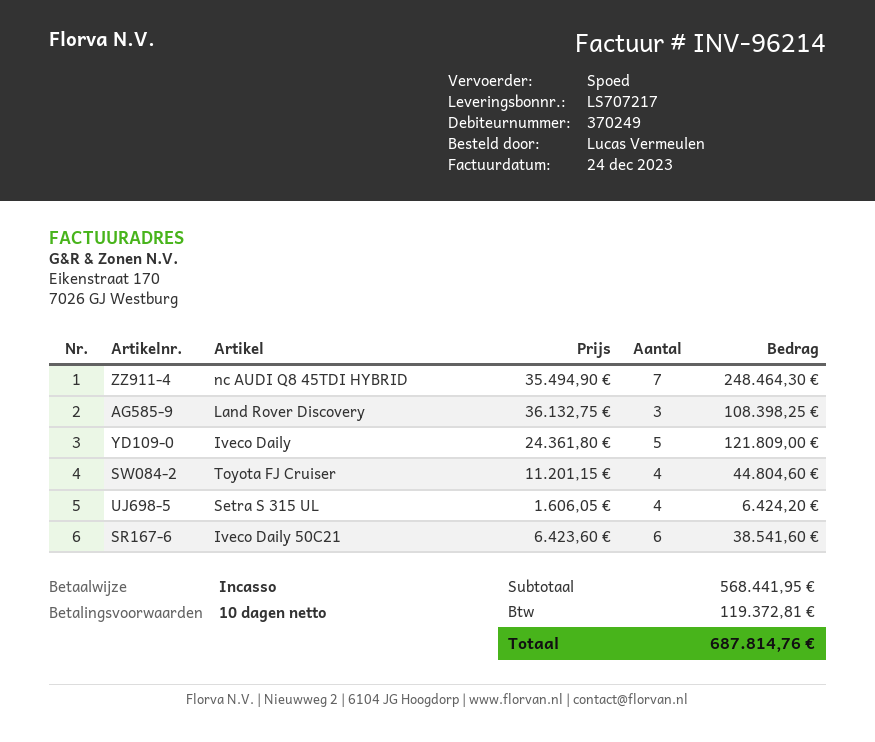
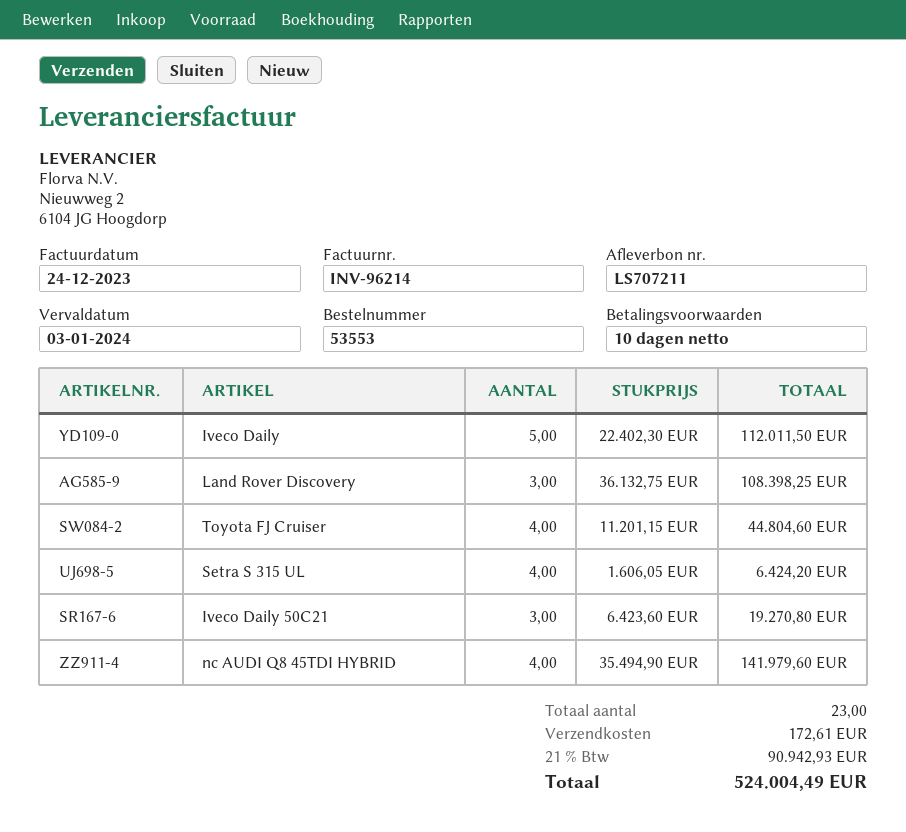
delivery note number: LS707217 -> LS707211
nc AUDI Q8 45TDI HYBRID: 7 x 35494.90 = 248464.30 -> 4 x 35494.90 = 141979.60
Iveco Daily: 5 x 24361.80 = 121809.00 -> 5 x 22402.30 = 112011.50
Iveco Daily 50C21: 6 x 6423.60 = 38541.60 -> 3 x 6423.60 = 19270.80
shipping: none -> 172.61
tax: 119372.81 -> 90942.93
total: 687814.76 -> 524004.49

